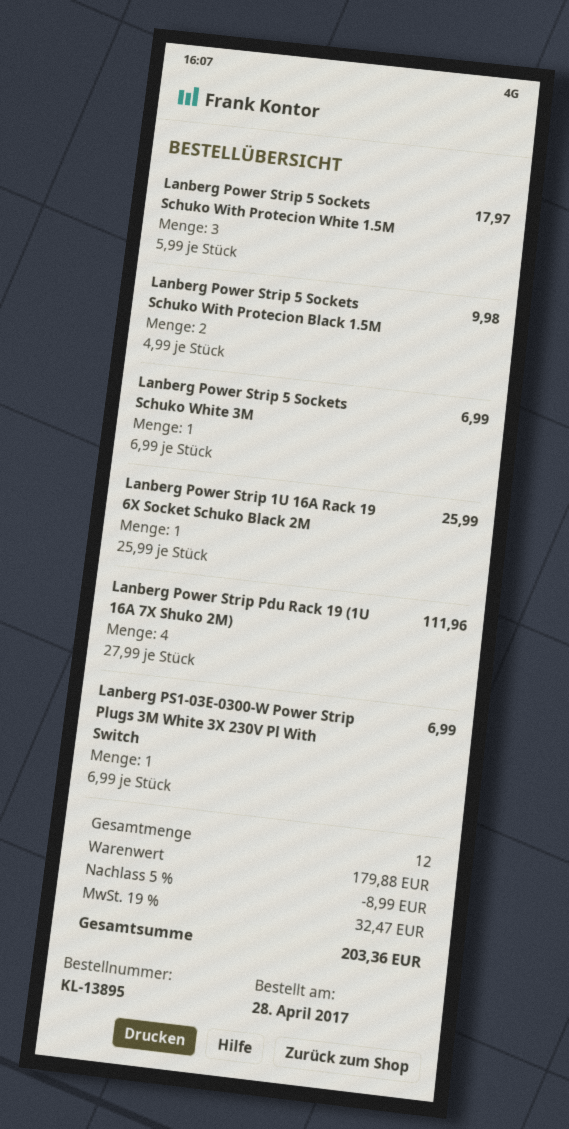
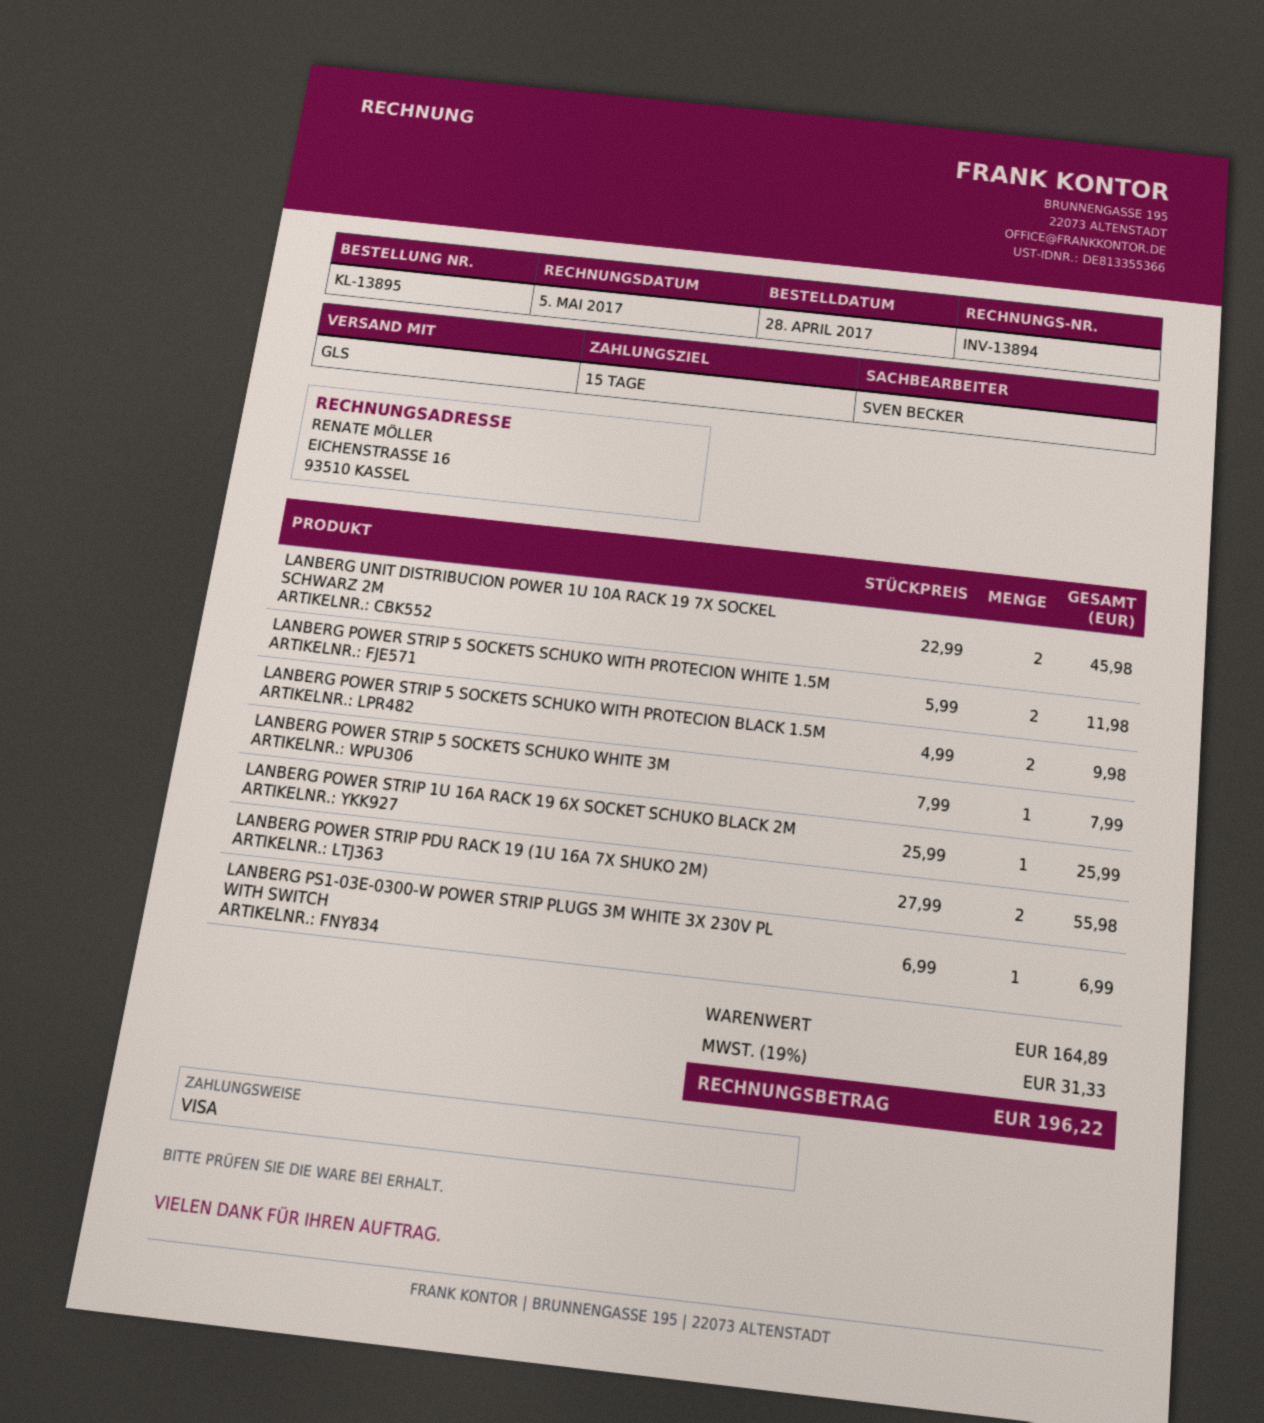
Lanberg Power Strip 5 Sockets Schuko With Protecion White 1.5M: 3 x 5.99 = 17.97 -> 2 x 5.99 = 11.98
Lanberg Power Strip 5 Sockets Schuko White 3M: 1 x 6.99 = 6.99 -> 1 x 7.99 = 7.99
Lanberg Power Strip Pdu Rack 19 (1U 16A 7X Shuko 2M): 4 x 27.99 = 111.96 -> 2 x 27.99 = 55.98
LANBERG UNIT DISTRIBUCION POWER 1U 10A RACK 19 7X SOCKEL SCHWARZ 2M: none -> 2 x 22.99 = 45.98
subtotal: 179.88 -> 164.89
discount: 5% = 8.99 -> none
tax: 19% = 32.47 -> 19% = 31.33
total: 203.36 -> 196.22

